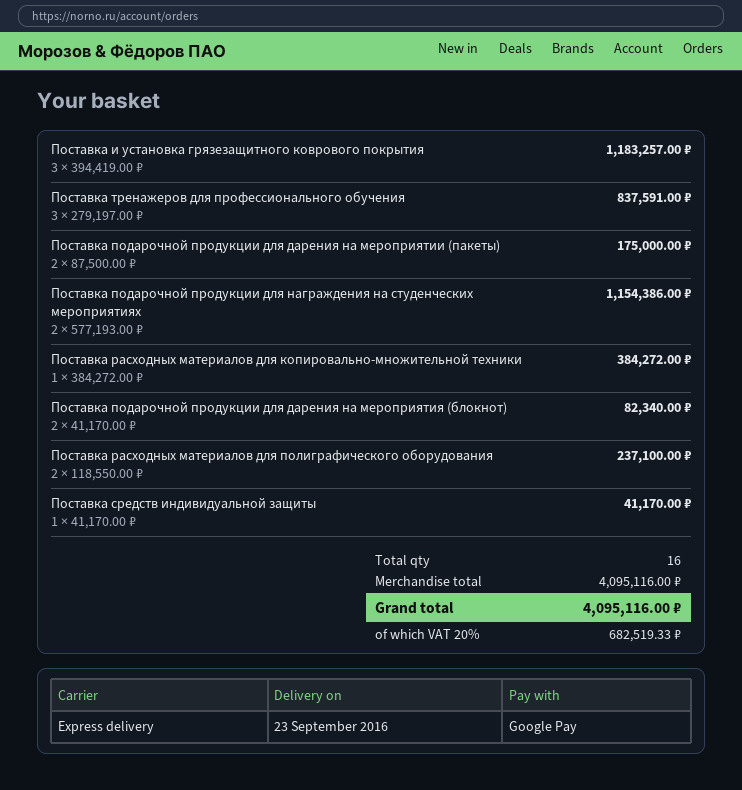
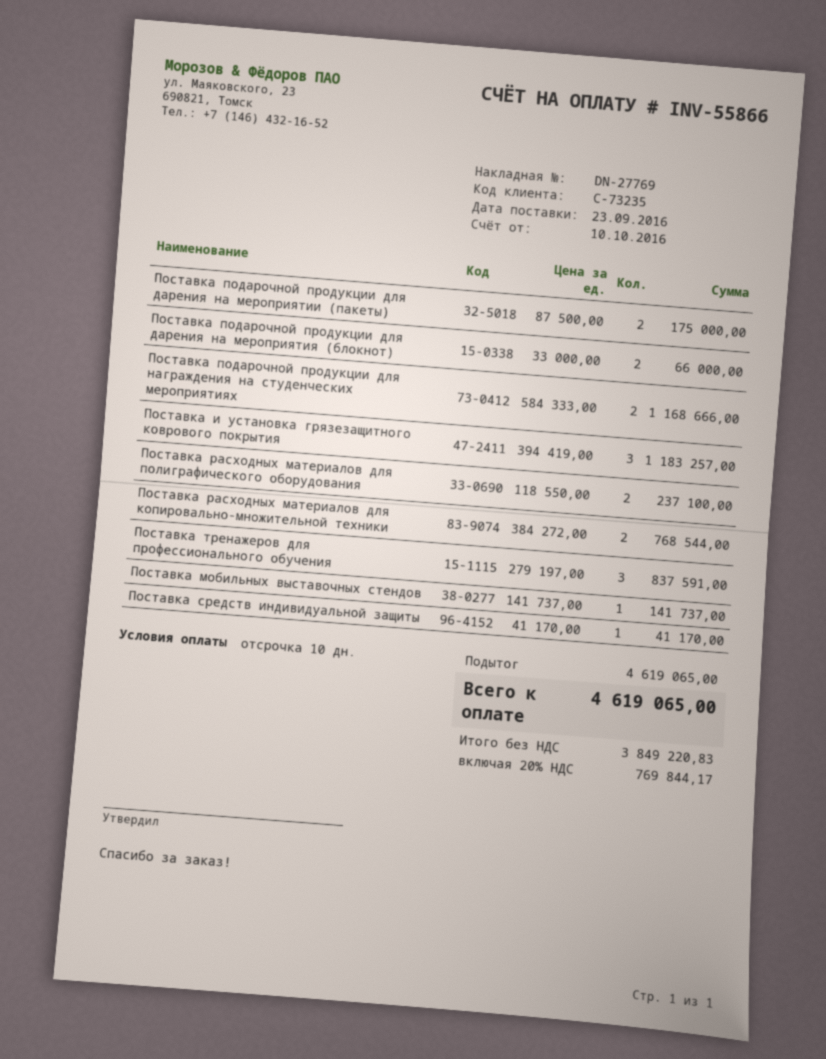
Поставка подарочной продукции для награждения на студенческих мероприятиях: 2 x 577193.00 = 1154386.00 -> 2 x 584333.00 = 1168666.00
Поставка расходных материалов для копировально-множительной техники: 1 x 384272.00 = 384272.00 -> 2 x 384272.00 = 768544.00
Поставка подарочной продукции для дарения на мероприятия (блокнот): 2 x 41170.00 = 82340.00 -> 2 x 33000.00 = 66000.00
Поставка мобильных выставочных стендов: none -> 1 x 141737.00 = 141737.00
subtotal: 4095116.00 -> 4619065.00
tax: 20% = 682519.33 -> 20% = 769844.17
total: 4095116.00 -> 4619065.00

